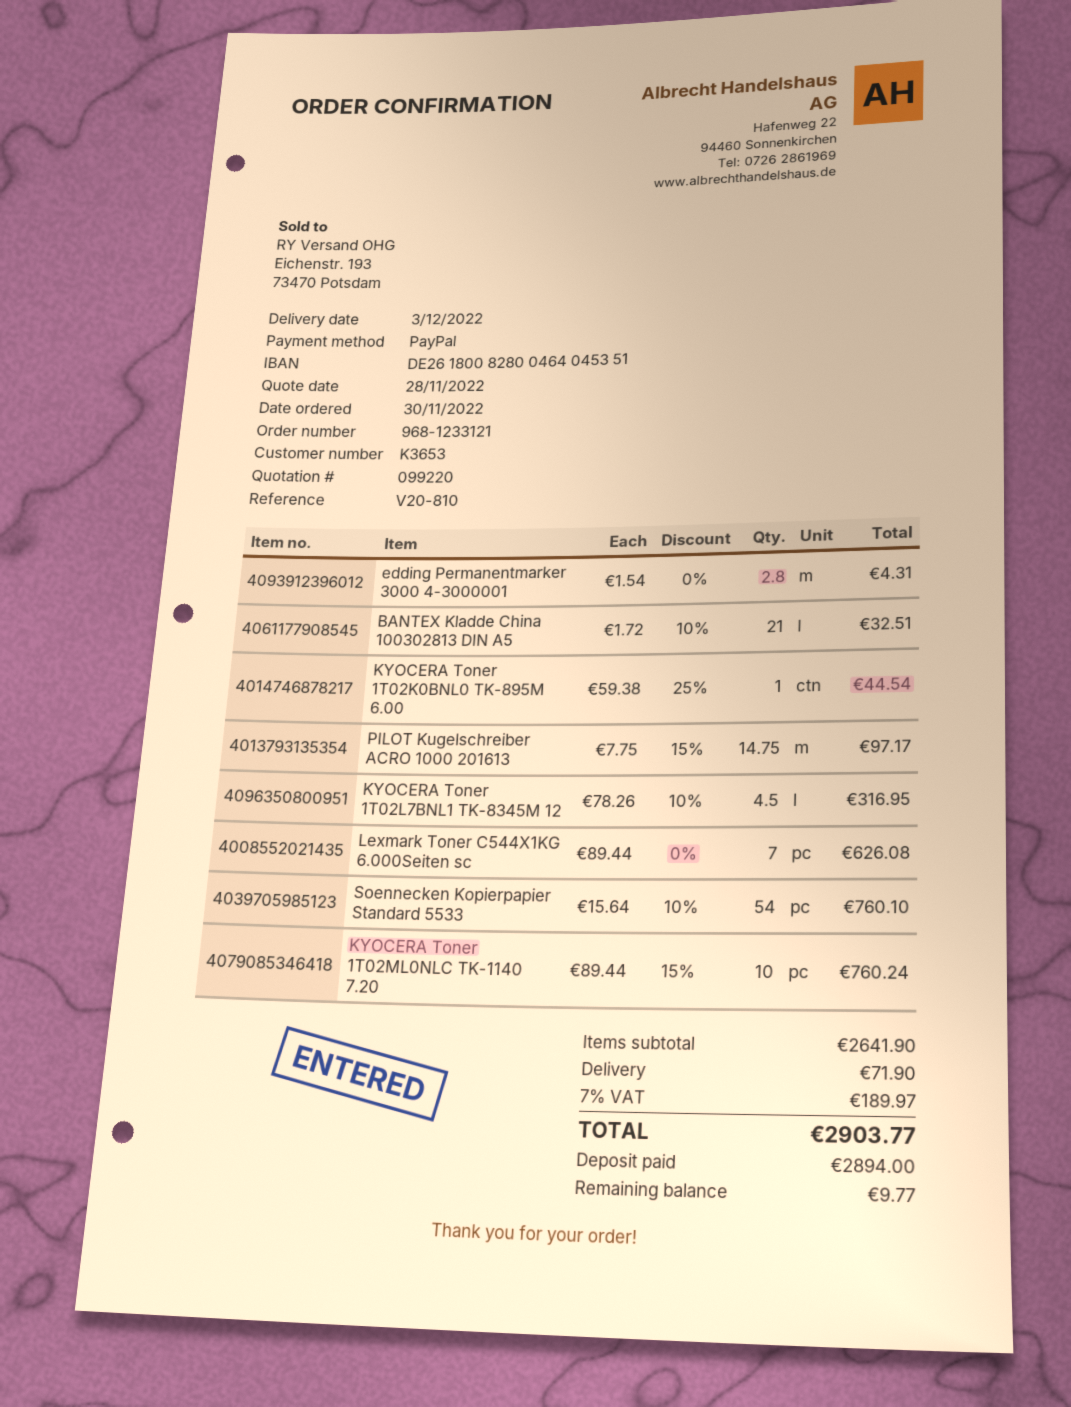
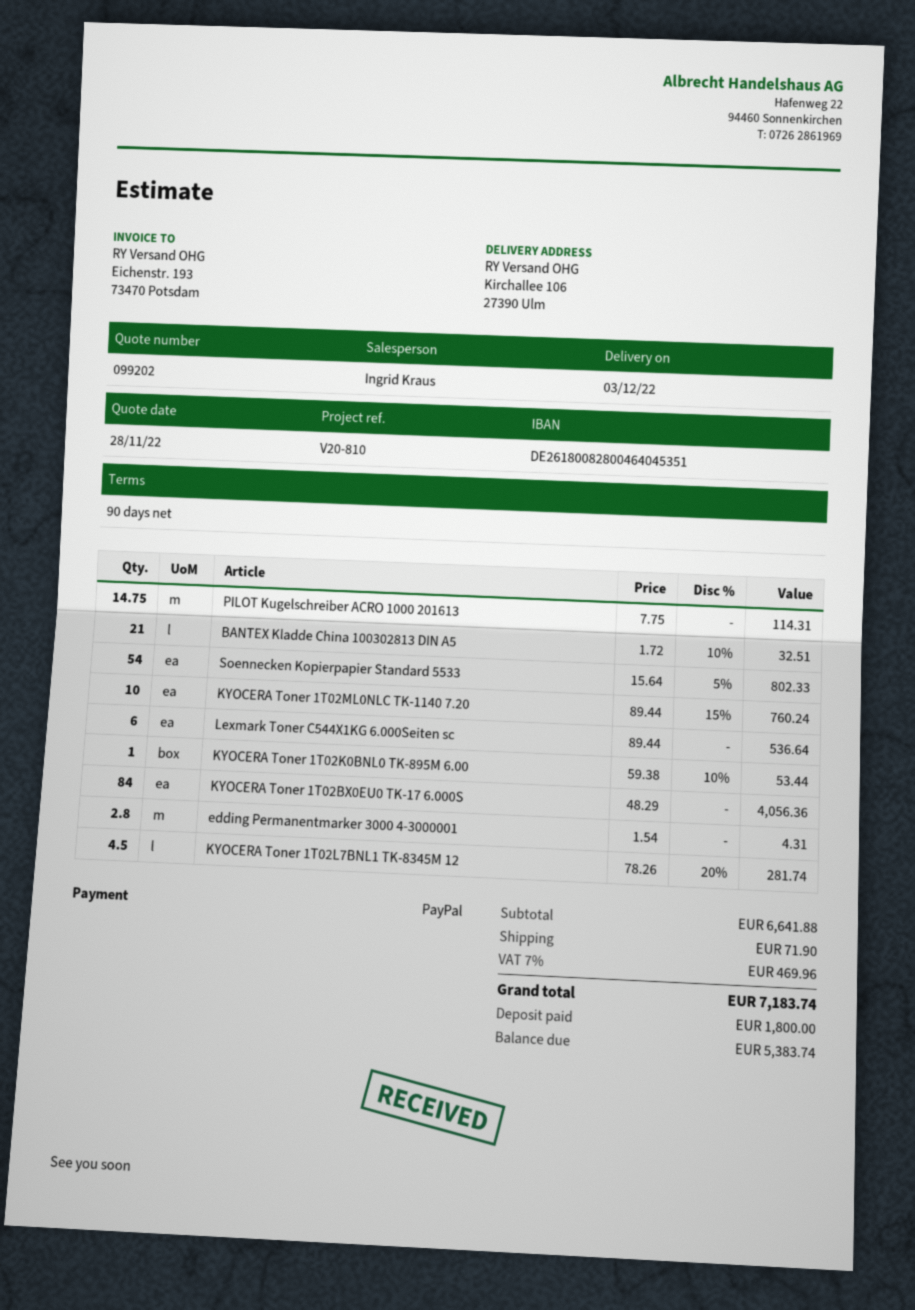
quote number: 099220 -> 099202
KYOCERA Toner 1T02K0BNL0 TK-895M 6.00: 1 x 59.38 - 25% = 44.54 -> 1 x 59.38 - 10% = 53.44
PILOT Kugelschreiber ACRO 1000 201613: 14.75 x 7.75 - 15% = 97.17 -> 14.75 x 7.75 = 114.31
KYOCERA Toner 1T02L7BNL1 TK-8345M 12: 4.5 x 78.26 - 10% = 316.95 -> 4.5 x 78.26 - 20% = 281.74
Lexmark Toner C544X1KG 6.000Seiten sc: 7 x 89.44 = 626.08 -> 6 x 89.44 = 536.64
Soennecken Kopierpapier Standard 5533: 54 x 15.64 - 10% = 760.10 -> 54 x 15.64 - 5% = 802.33
KYOCERA Toner 1T02BX0EU0 TK-17 6.000S: none -> 84 x 48.29 = 4056.36
subtotal: 2641.90 -> 6641.88
tax: 7% = 189.97 -> 7% = 469.96
total: 2903.77 -> 7183.74
deposit: 2894.00 -> 1800.00
balance: 9.77 -> 5383.74

